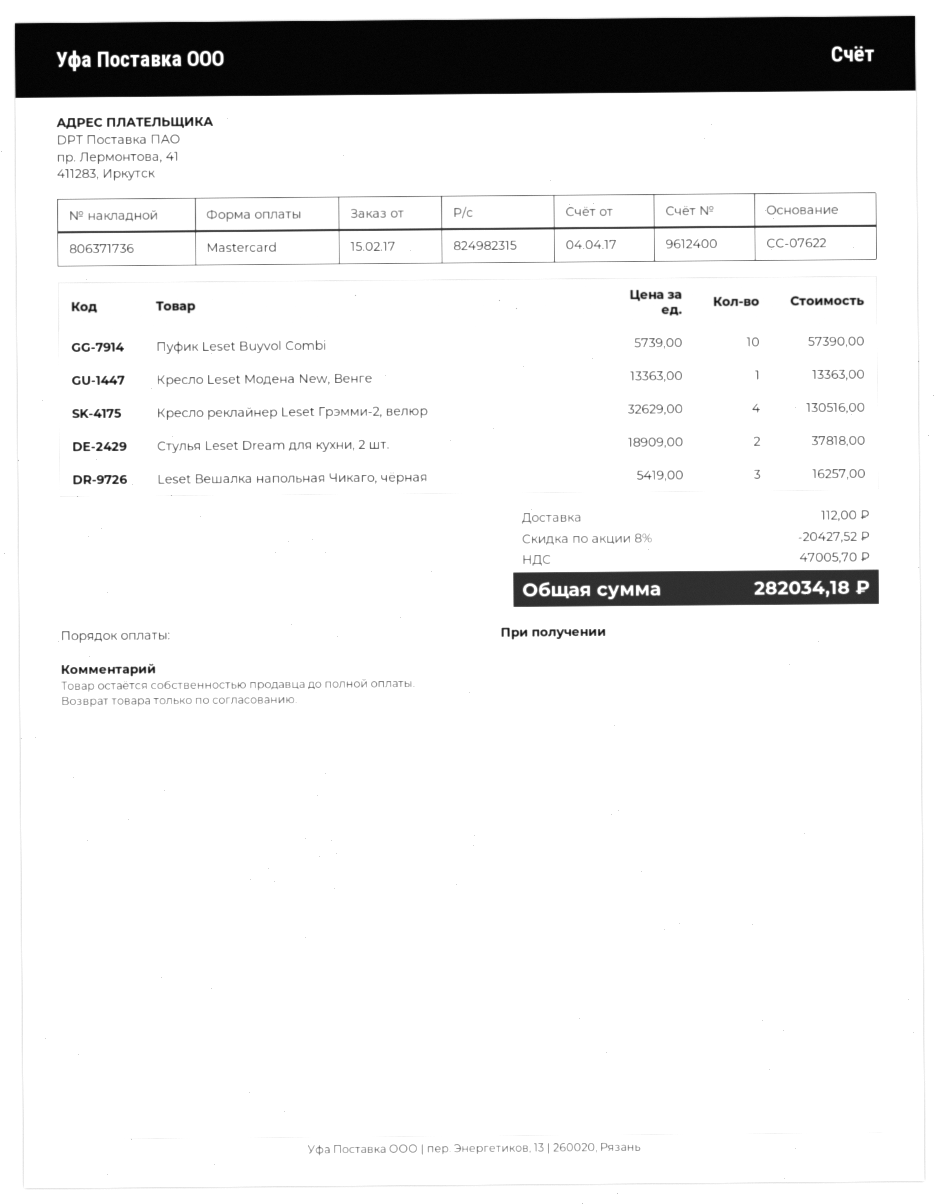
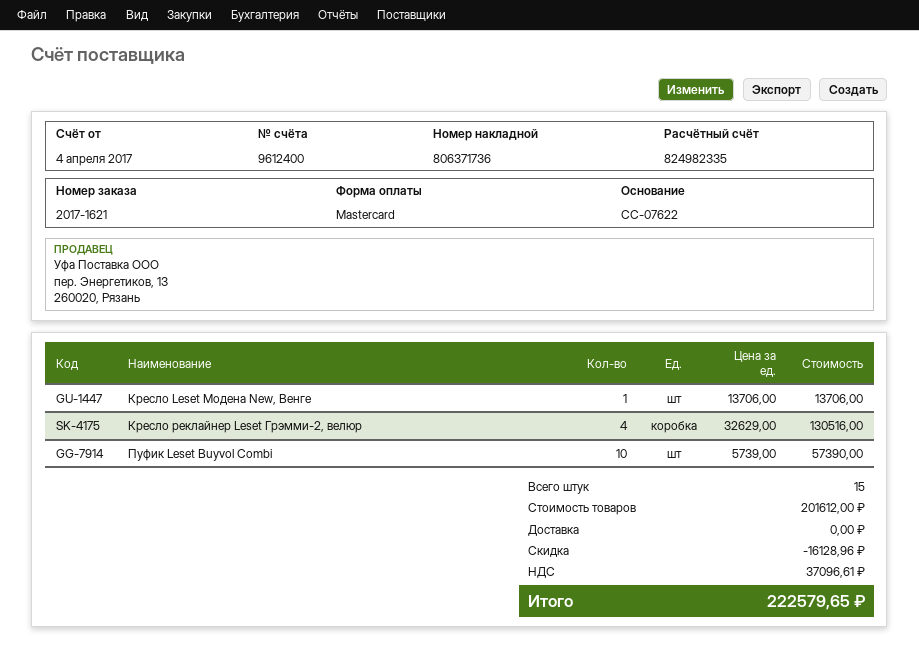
bank account: 824982315 -> 824982335
Кресло Leset Модена New, Венге: 1 x 13363.00 = 13363.00 -> 1 x 13706.00 = 13706.00
Стулья Leset Dream для кухни, 2 шт.: 2 x 18909.00 = 37818.00 -> none
Leset Вешалка напольная Чикаго, чёрная: 3 x 5419.00 = 16257.00 -> none
discount: 20427.52 -> 16128.96
shipping: 112.00 -> 0.00
tax: 47005.70 -> 37096.61
total: 282034.18 -> 222579.65

